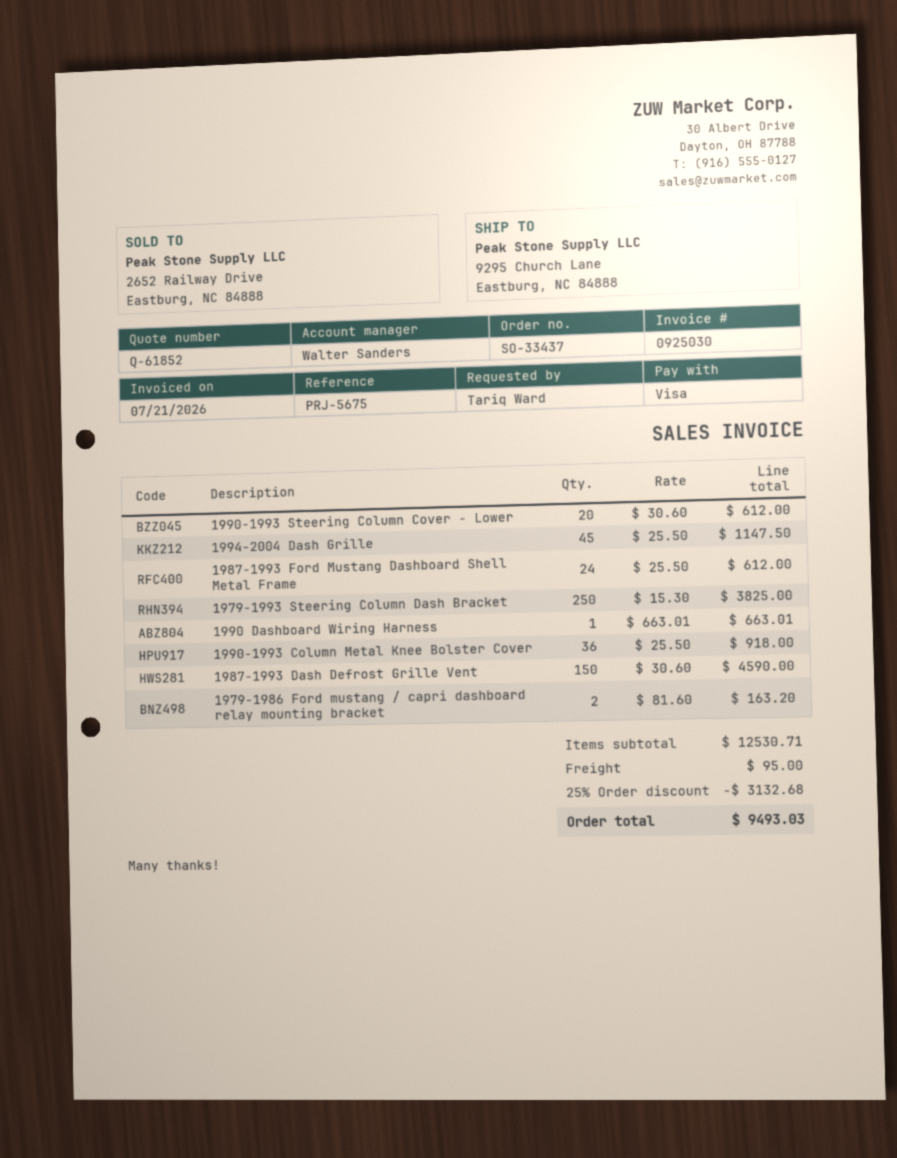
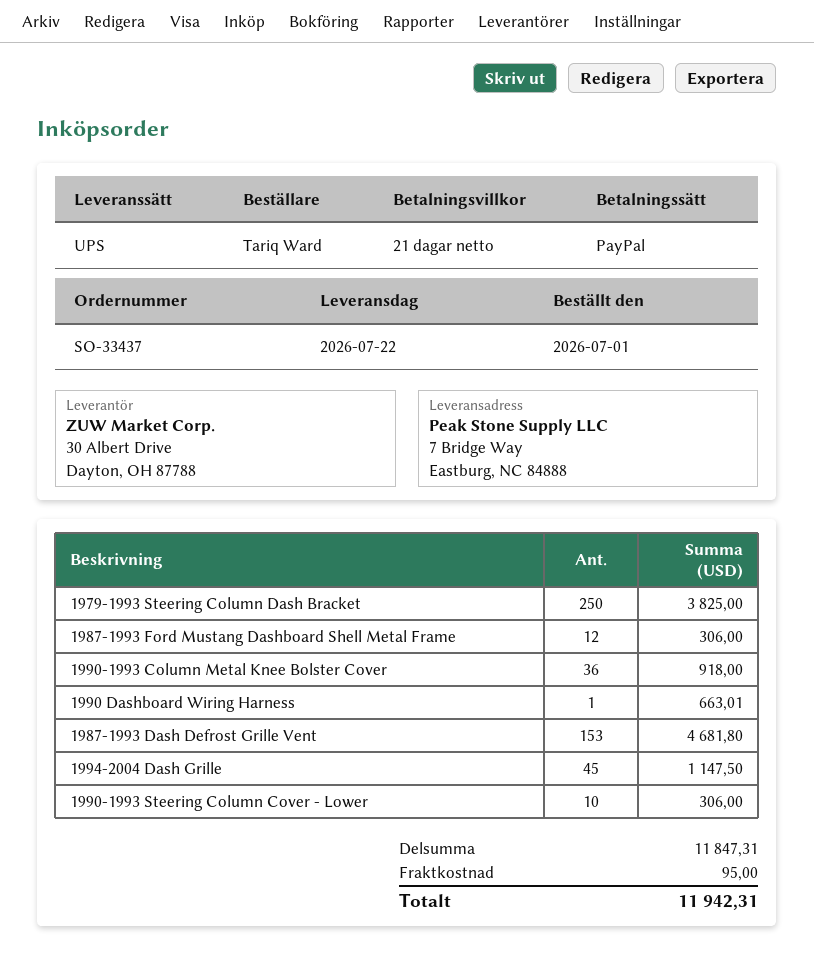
payment method: Visa -> PayPal
ship to: 9295 Church Lane, Eastburg, NC 84888 -> 7 Bridge Way, Eastburg, NC 84888
1990-1993 Steering Column Cover - Lower: 20 for 612.00 -> 10 for 306.00
1987-1993 Ford Mustang Dashboard Shell Metal Frame: 24 for 612.00 -> 12 for 306.00
1987-1993 Dash Defrost Grille Vent: 150 for 4590.00 -> 153 for 4681.80
1979-1986 Ford mustang / capri dashboard relay mounting bracket: 2 for 163.20 -> none
subtotal: 12530.71 -> 11847.31
discount: 25% = 3132.68 -> none
total: 9493.03 -> 11942.31

